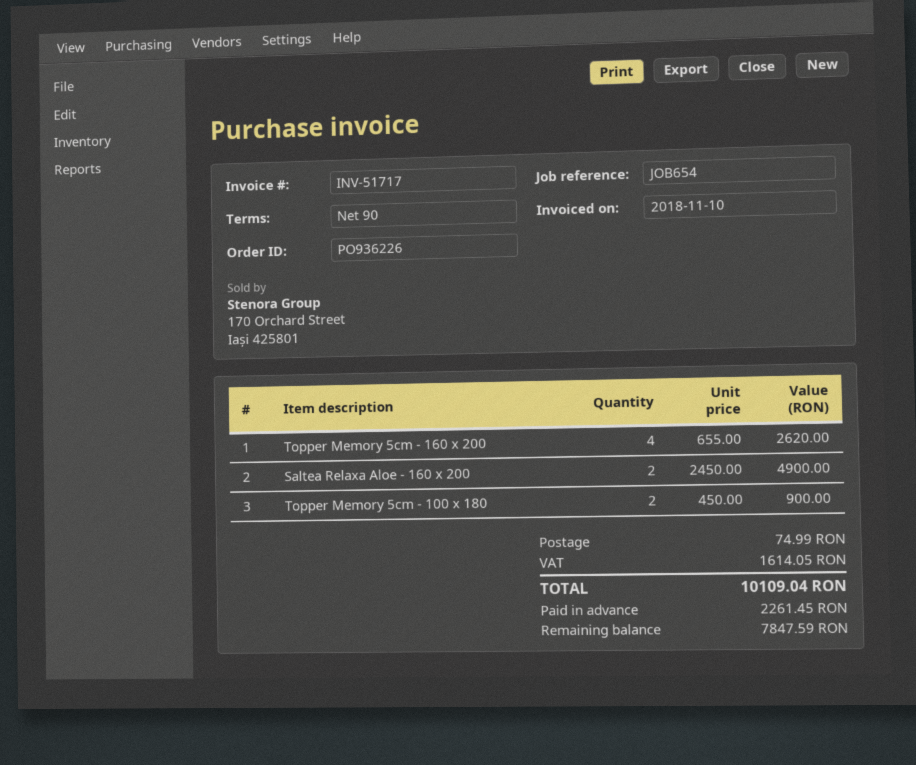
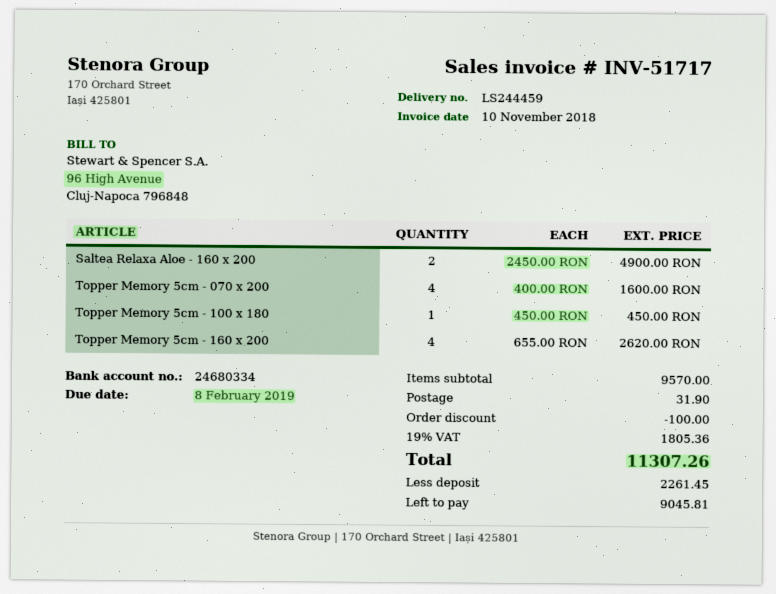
Topper Memory 5cm - 100 x 180: 2 x 450.00 = 900.00 -> 1 x 450.00 = 450.00
Topper Memory 5cm - 070 x 200: none -> 4 x 400.00 = 1600.00
discount: none -> 100.00
shipping: 74.99 -> 31.90
tax: 1614.05 -> 1805.36
total: 10109.04 -> 11307.26
balance: 7847.59 -> 9045.81

